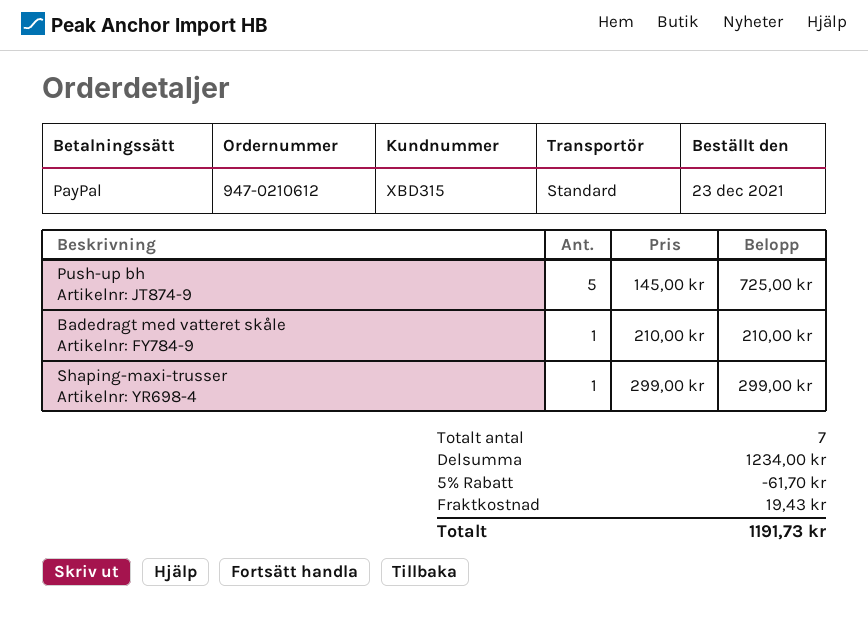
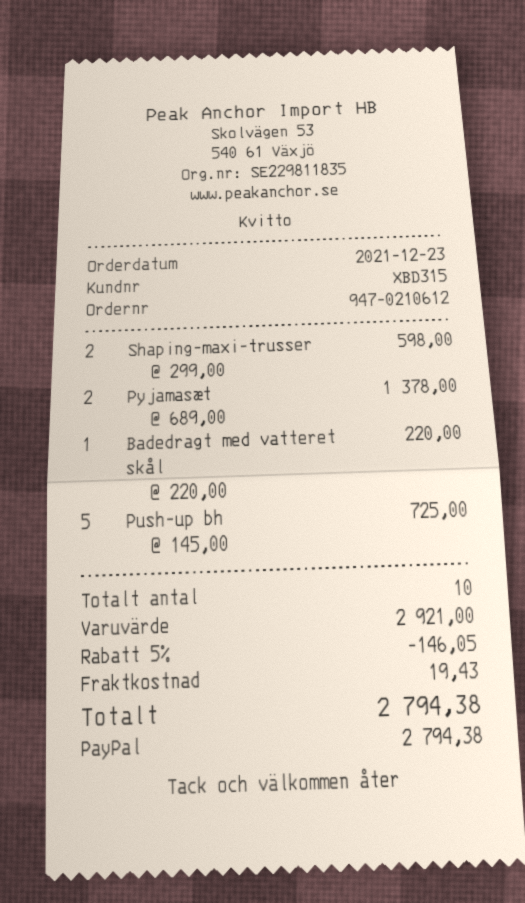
Badedragt med vatteret skåle: 1 x 210.00 = 210.00 -> 1 x 220.00 = 220.00
Shaping-maxi-trusser: 1 x 299.00 = 299.00 -> 2 x 299.00 = 598.00
Pyjamasæt: none -> 2 x 689.00 = 1378.00
total quantity: 7 -> 10
subtotal: 1234.00 -> 2921.00
discount: 5% = 61.70 -> 5% = 146.05
total: 1191.73 -> 2794.38

